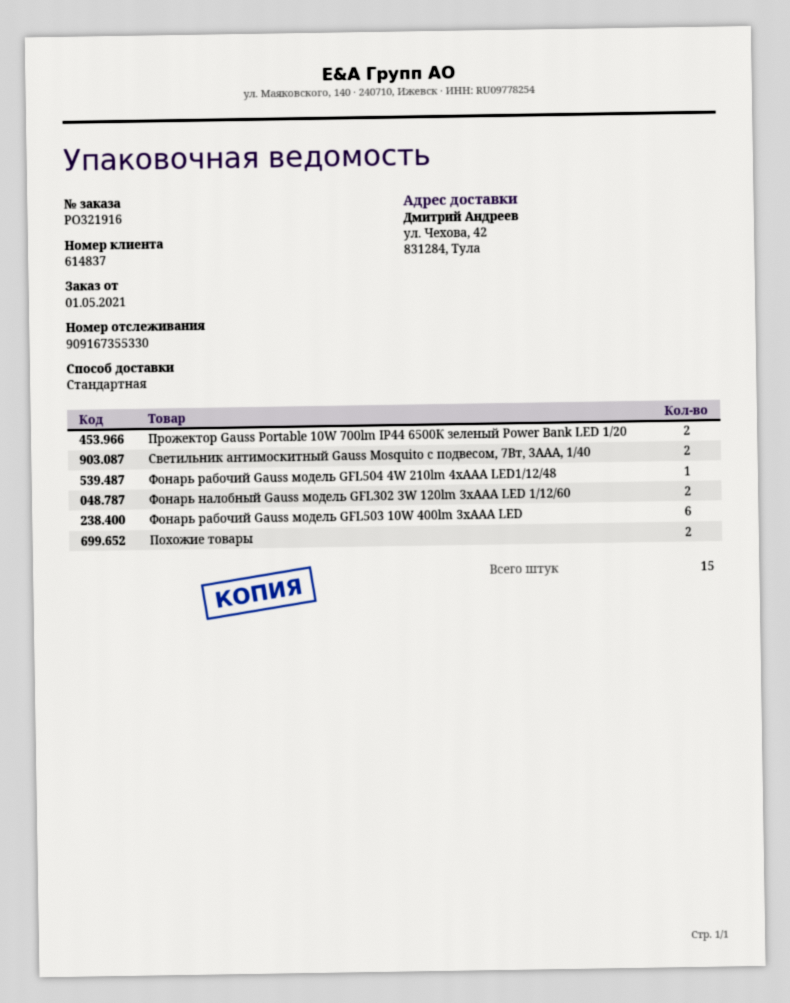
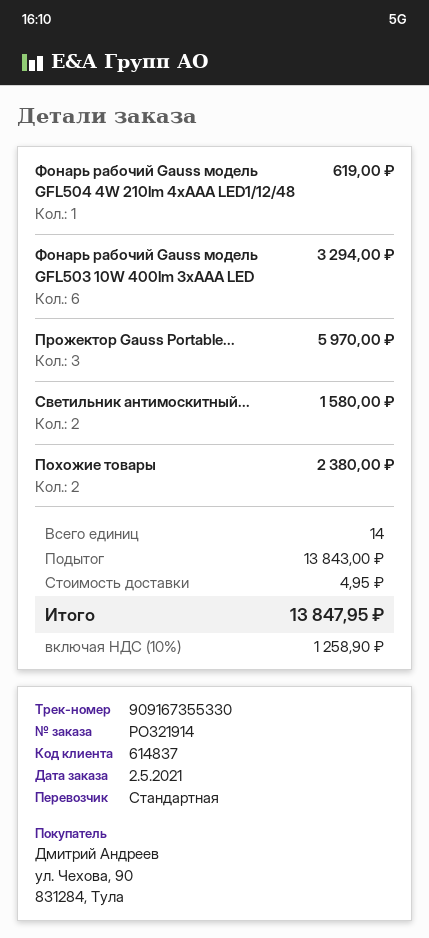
order number: PO321916 -> PO321914
order date: 2021-05-01 -> 2021-05-02
Прожектор Gauss Portable 10W 700lm IP44 6500К зеленый Power Bank LED 1/20: 2 -> 3
Фонарь налобный Gauss модель GFL302 3W 120lm 3xAAA LED 1/12/60: 2 -> none
total quantity: 15 -> 14

